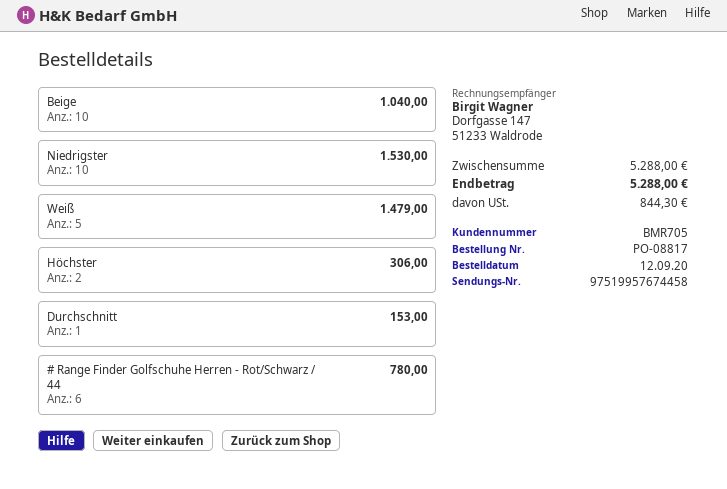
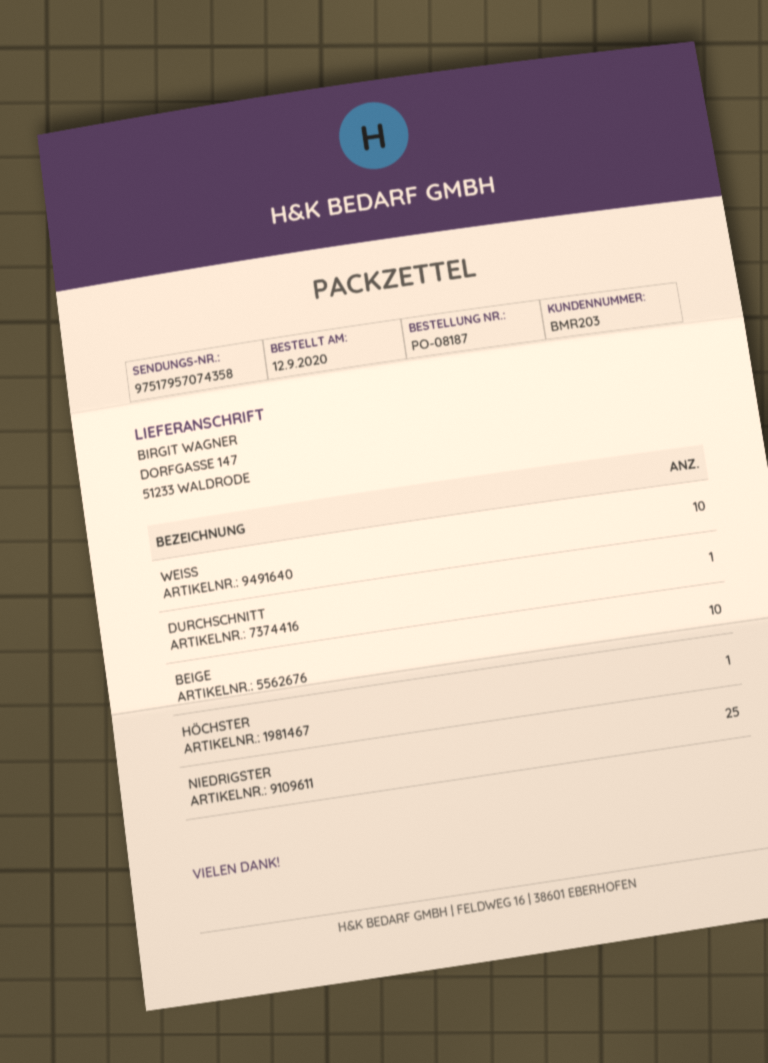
order number: PO-08817 -> PO-08187
customer number: BMR705 -> BMR203
tracking number: 97519957674458 -> 97517957074358
Niedrigster: 10 -> 25
Weiß: 5 -> 10
Höchster: 2 -> 1
# Range Finder Golfschuhe Herren - Rot/Schwarz / 44: 6 -> none

